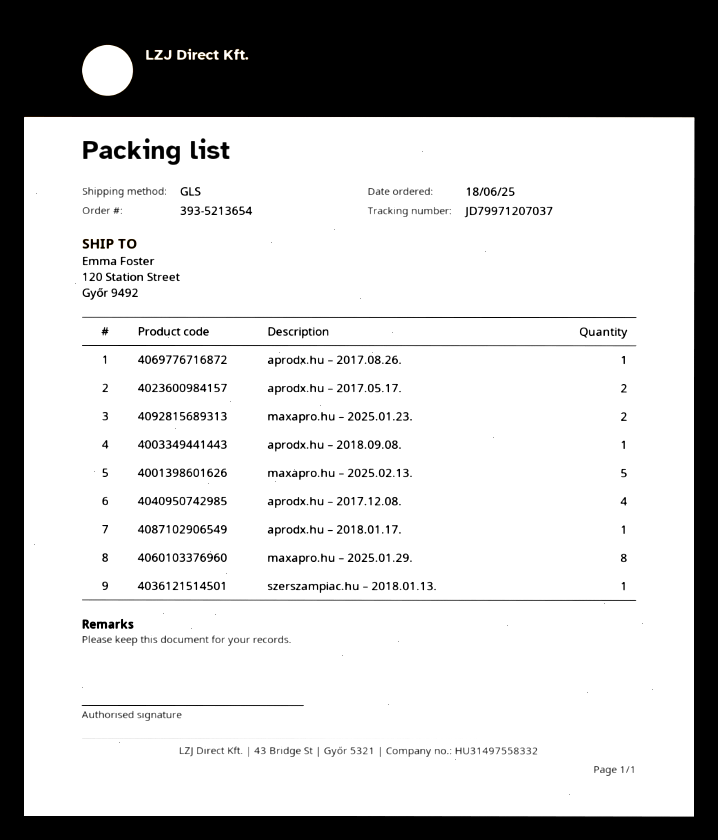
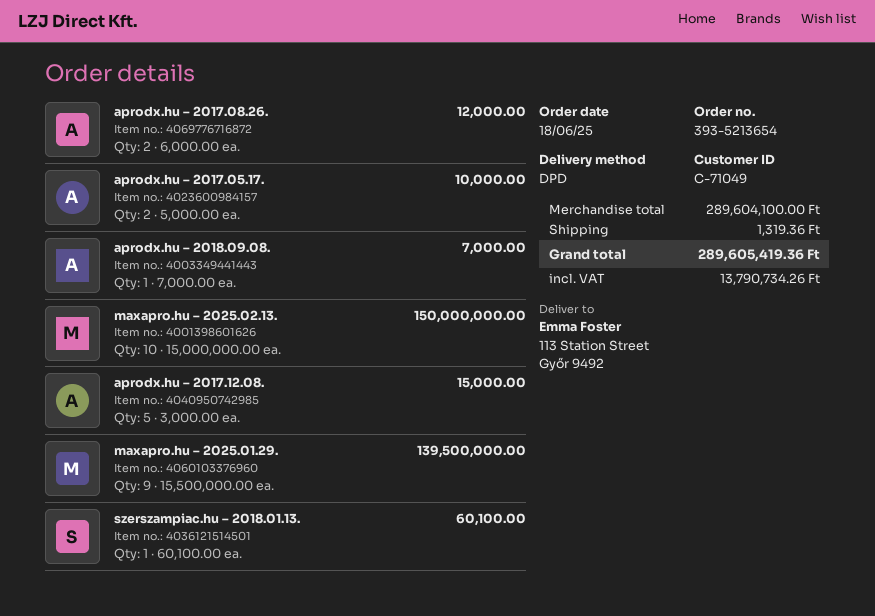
shipping method: GLS -> DPD
ship to: 120 Station Street, Győr 9492 -> 113 Station Street, Győr 9492
aprodx.hu – 2017.08.26.: 1 -> 2
maxapro.hu – 2025.01.23.: 2 -> none
maxapro.hu – 2025.02.13.: 5 -> 10
aprodx.hu – 2017.12.08.: 4 -> 5
aprodx.hu – 2018.01.17.: 1 -> none
maxapro.hu – 2025.01.29.: 8 -> 9

